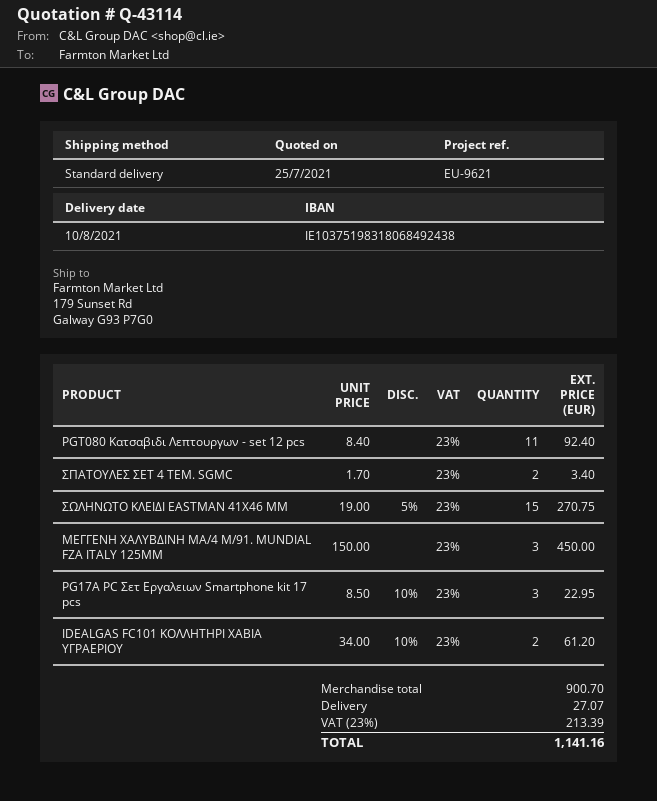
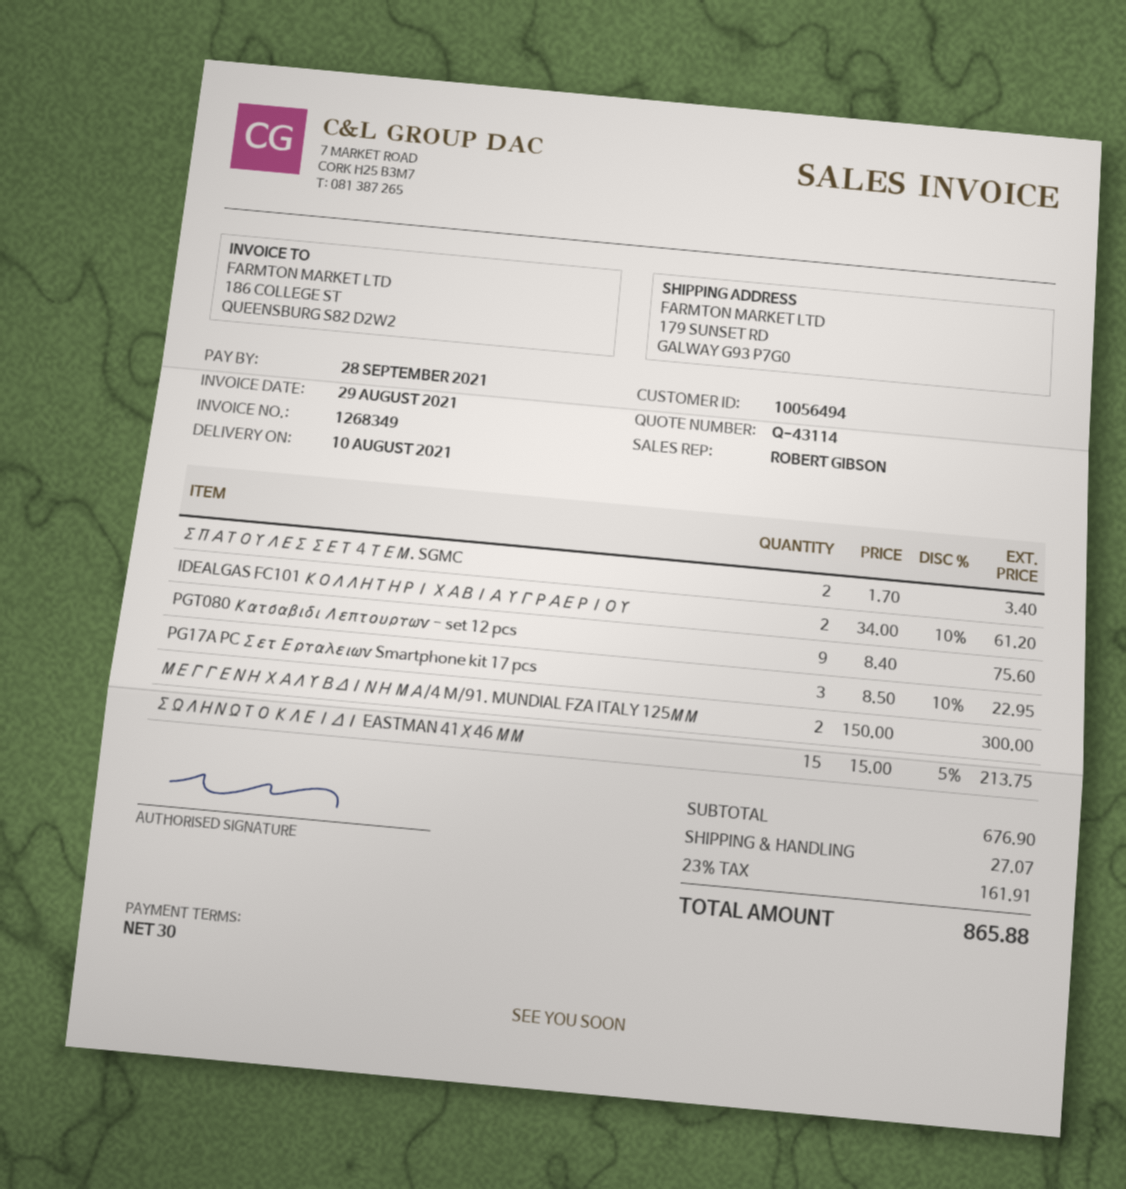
PGT080 Κατσαβιδι Λεπτουργων - set 12 pcs: 11 x 8.40 = 92.40 -> 9 x 8.40 = 75.60
ΣΩΛΗΝΩΤΟ ΚΛΕΙΔΙ EASTMAN 41Χ46 ΜΜ: 15 x 19.00 - 5% = 270.75 -> 15 x 15.00 - 5% = 213.75
ΜΕΓΓΕΝΗ ΧΑΛΥΒΔΙΝΗ ΜΑ/4 M/91. MUNDIAL FZA ITALY 125ΜΜ: 3 x 150.00 = 450.00 -> 2 x 150.00 = 300.00
subtotal: 900.70 -> 676.90
tax: 23% = 213.39 -> 23% = 161.91
total: 1141.16 -> 865.88

